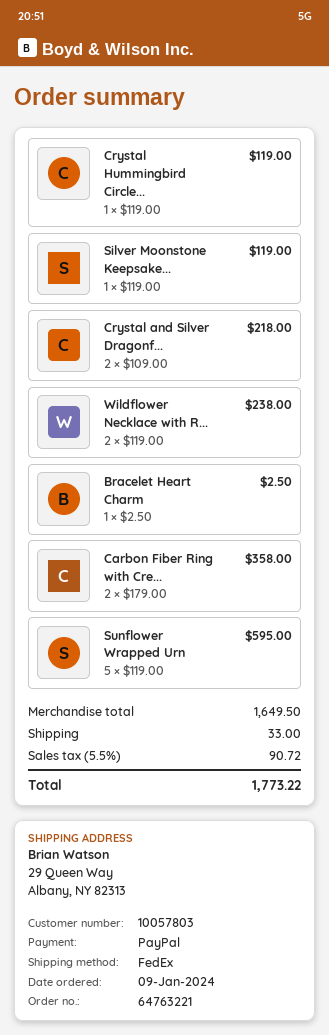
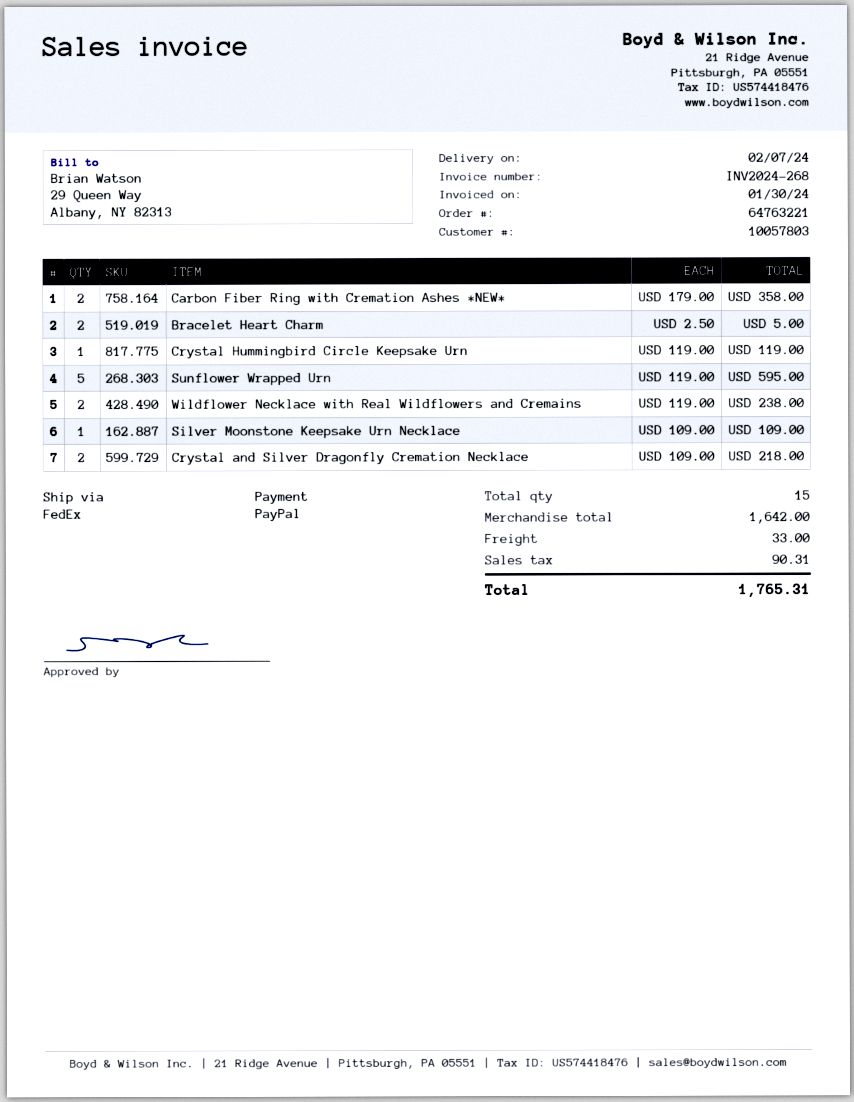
Silver Moonstone Keepsake...: 1 x 119.00 = 119.00 -> 1 x 109.00 = 109.00
Bracelet Heart Charm: 1 x 2.50 = 2.50 -> 2 x 2.50 = 5.00
subtotal: 1649.50 -> 1642.00
tax: 90.72 -> 90.31
total: 1773.22 -> 1765.31

